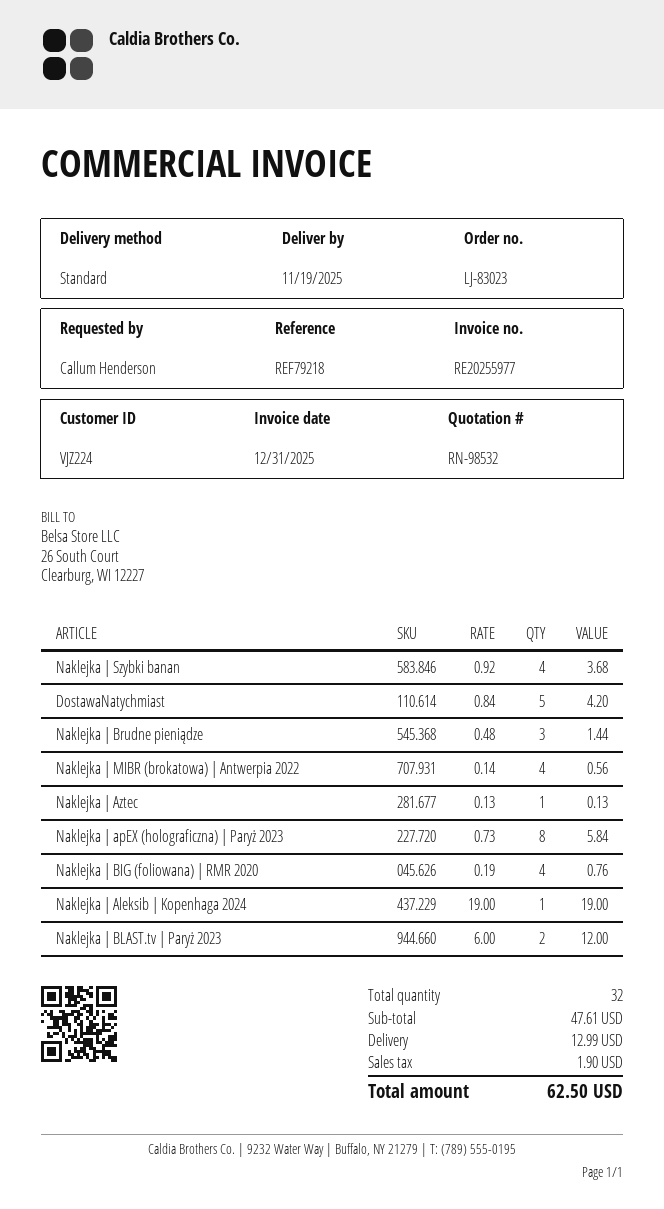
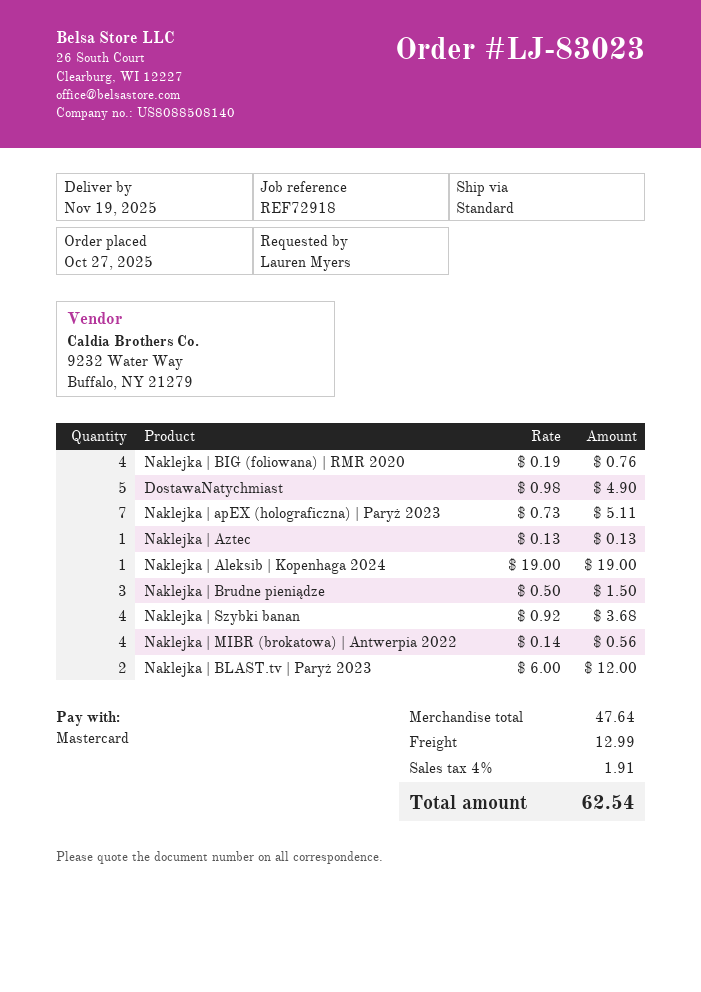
reference: REF79218 -> REF72918
ordered by: Callum Henderson -> Lauren Myers
DostawaNatychmiast: 5 x 0.84 = 4.20 -> 5 x 0.98 = 4.90
Naklejka | Brudne pieniądze: 3 x 0.48 = 1.44 -> 3 x 0.50 = 1.50
Naklejka | apEX (holograficzna) | Paryż 2023: 8 x 0.73 = 5.84 -> 7 x 0.73 = 5.11
subtotal: 47.61 -> 47.64
tax: 1.90 -> 1.91
total: 62.50 -> 62.54

